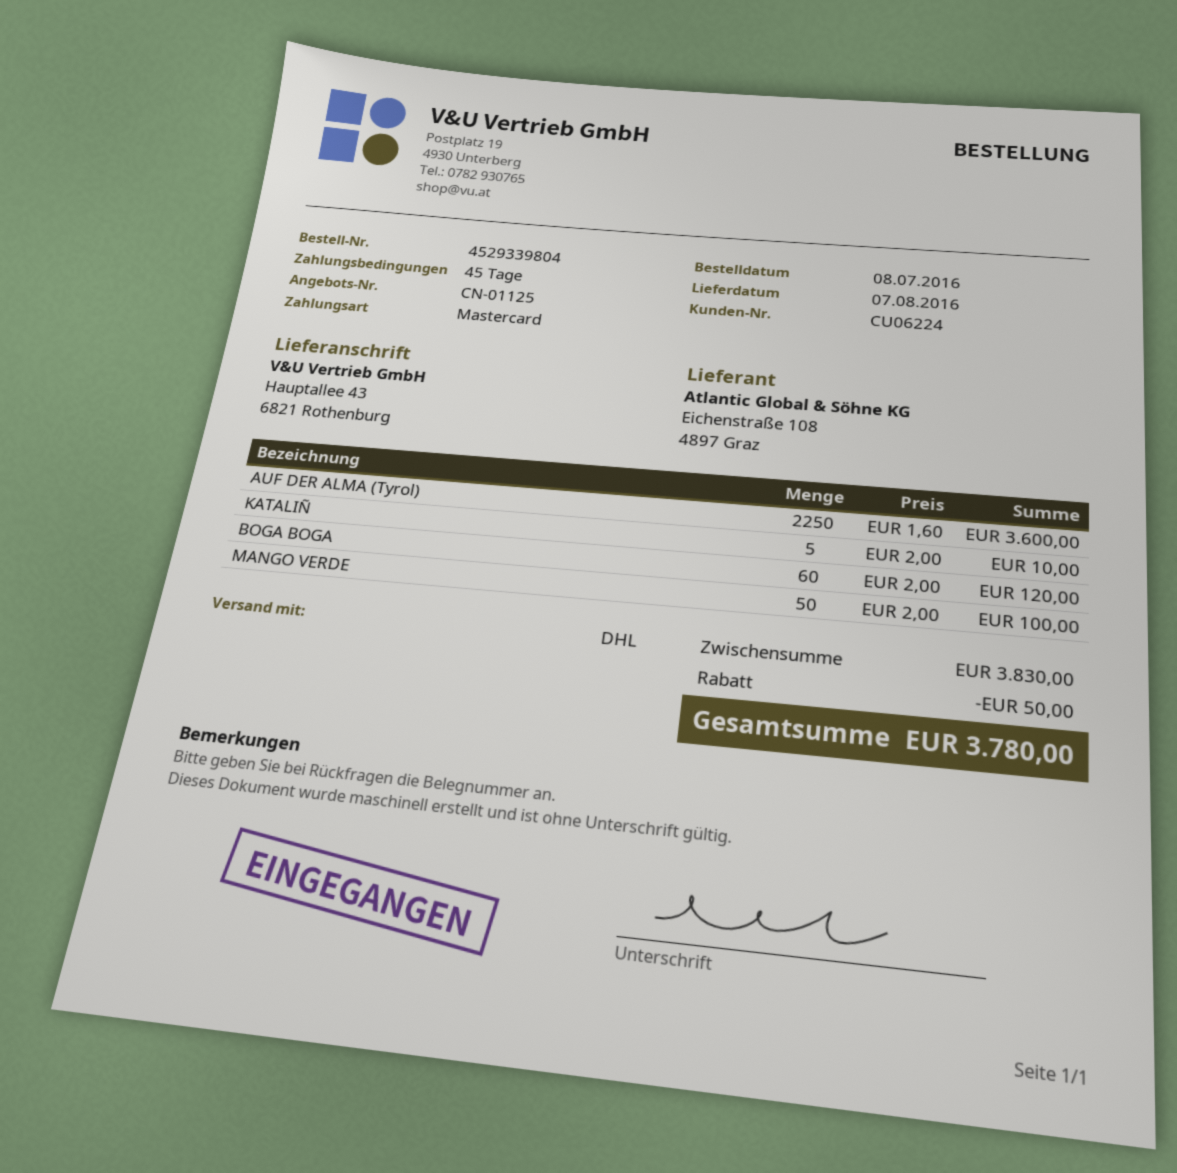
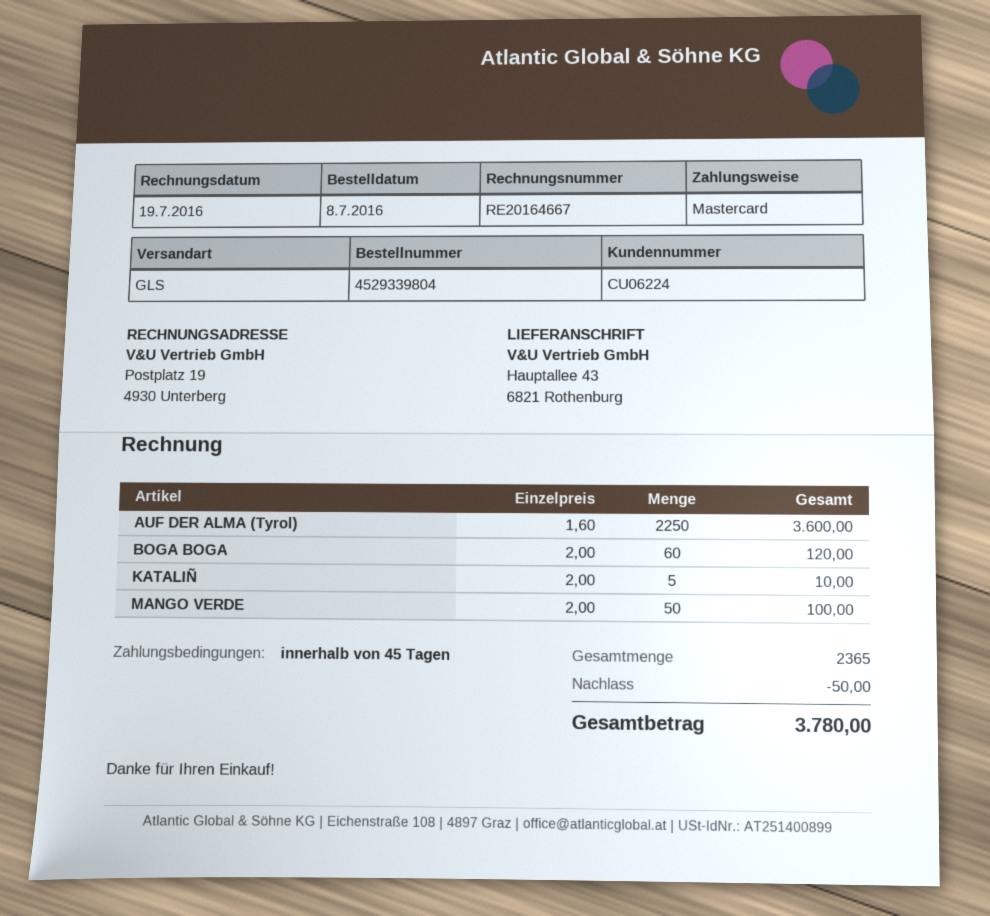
shipping method: DHL -> GLS

